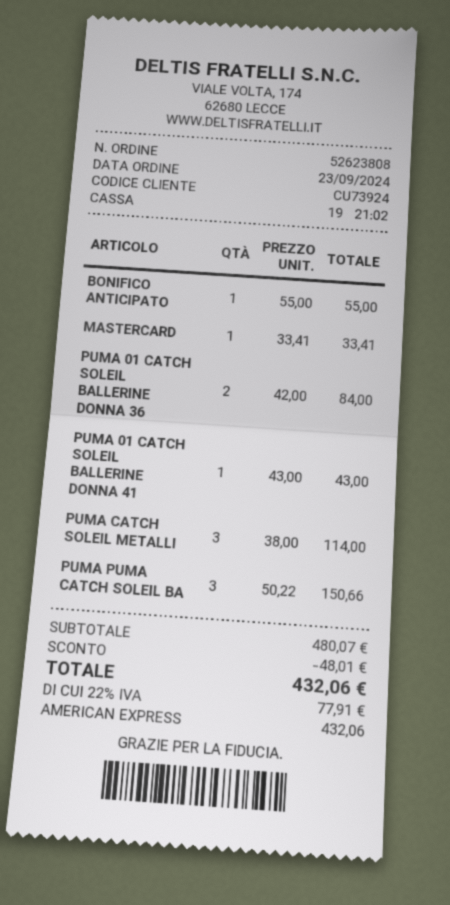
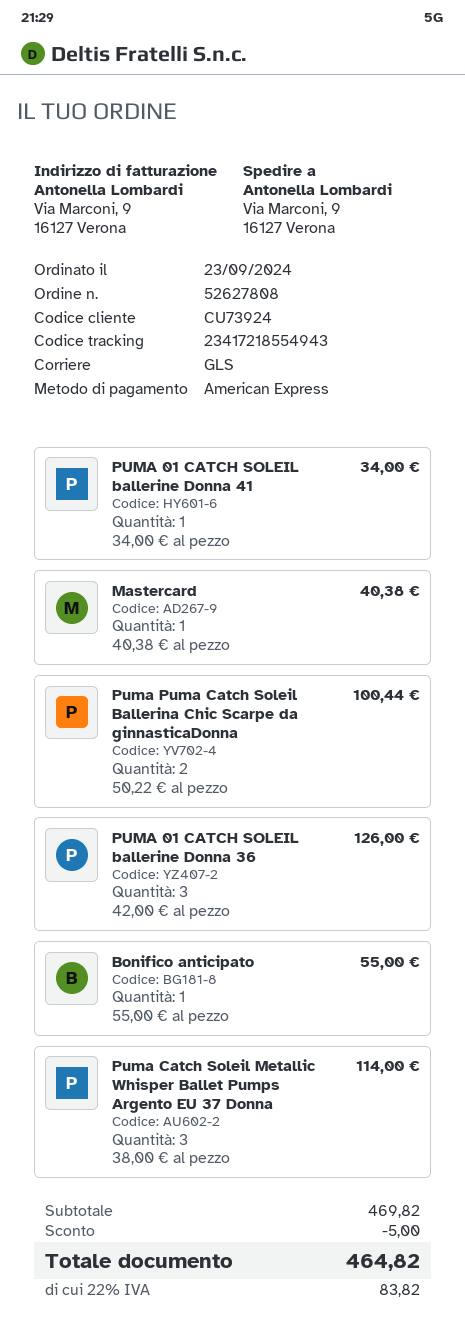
order number: 52623808 -> 52627808
MASTERCARD: 1 x 33.41 = 33.41 -> 1 x 40.38 = 40.38
PUMA 01 CATCH SOLEIL BALLERINE DONNA 36: 2 x 42.00 = 84.00 -> 3 x 42.00 = 126.00
PUMA 01 CATCH SOLEIL BALLERINE DONNA 41: 1 x 43.00 = 43.00 -> 1 x 34.00 = 34.00
PUMA PUMA CATCH SOLEIL BA: 3 x 50.22 = 150.66 -> 2 x 50.22 = 100.44
subtotal: 480.07 -> 469.82
discount: 48.01 -> 5.00
tax: 22% = 77.91 -> 22% = 83.82
total: 432.06 -> 464.82

